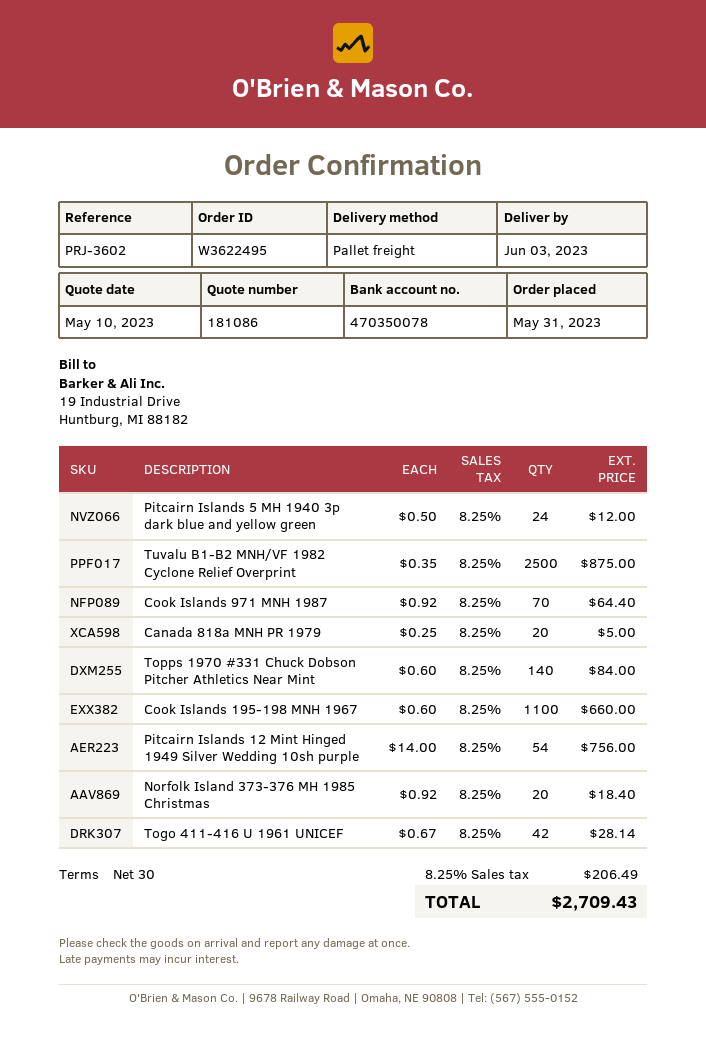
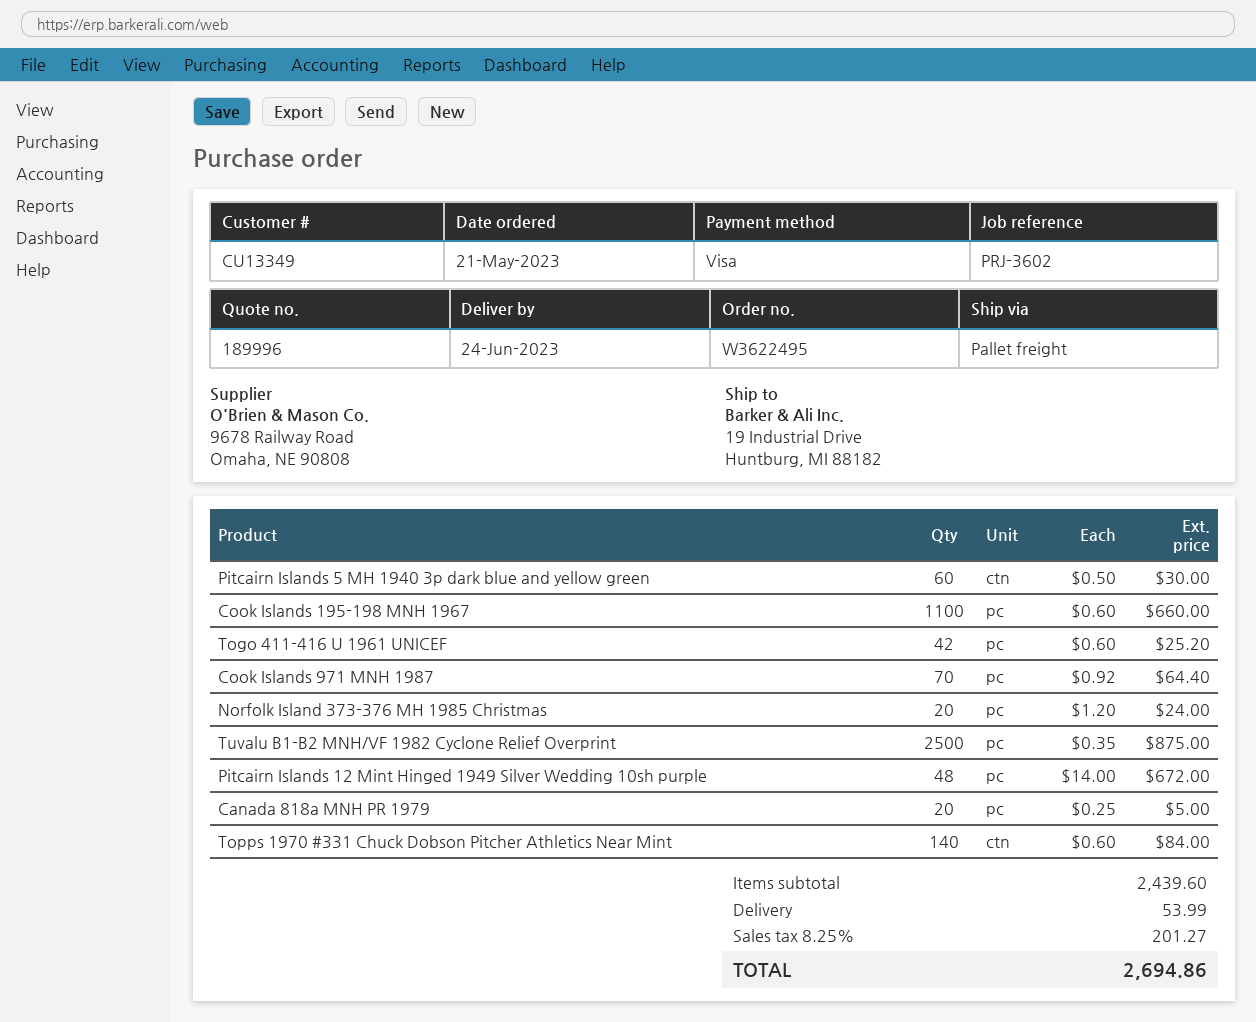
quote number: 181086 -> 189996
order date: 2023-05-31 -> 2023-05-21
delivery date: 2023-06-03 -> 2023-06-24
Pitcairn Islands 5 MH 1940 3p dark blue and yellow green: 24 x 0.50 = 12.00 -> 60 x 0.50 = 30.00
Pitcairn Islands 12 Mint Hinged 1949 Silver Wedding 10sh purple: 54 x 14.00 = 756.00 -> 48 x 14.00 = 672.00
Norfolk Island 373-376 MH 1985 Christmas: 20 x 0.92 = 18.40 -> 20 x 1.20 = 24.00
Togo 411-416 U 1961 UNICEF: 42 x 0.67 = 28.14 -> 42 x 0.60 = 25.20
shipping: none -> 53.99
tax: 8.25% = 206.49 -> 8.25% = 201.27
total: 2709.43 -> 2694.86

